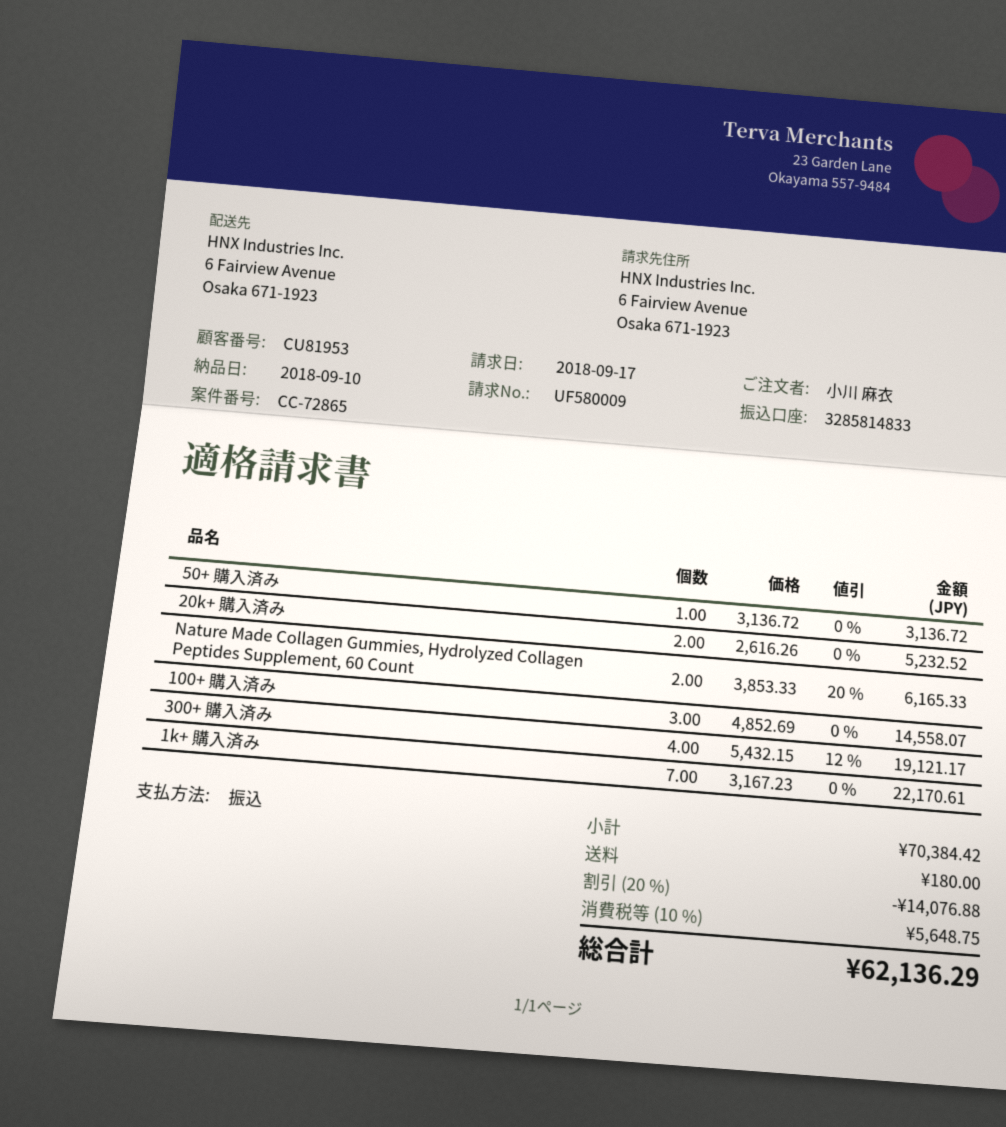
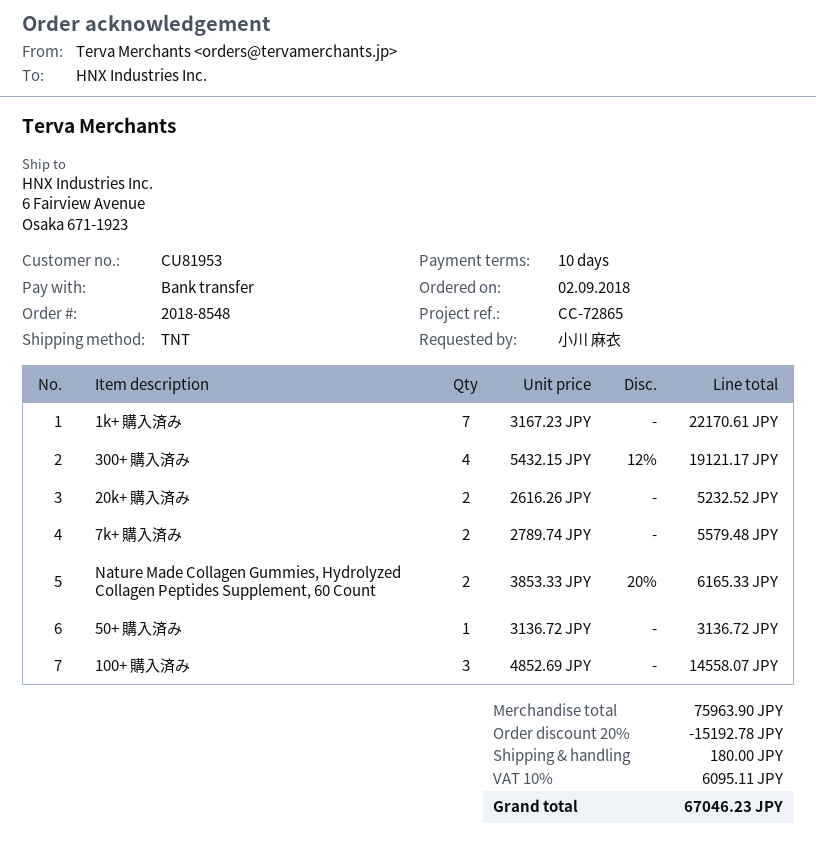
7k+ 購入済み: none -> 2 x 2789.74 = 5579.48
subtotal: 70384.42 -> 75963.90
discount: 20% = 14076.88 -> 20% = 15192.78
tax: 10% = 5648.75 -> 10% = 6095.11
total: 62136.29 -> 67046.23

